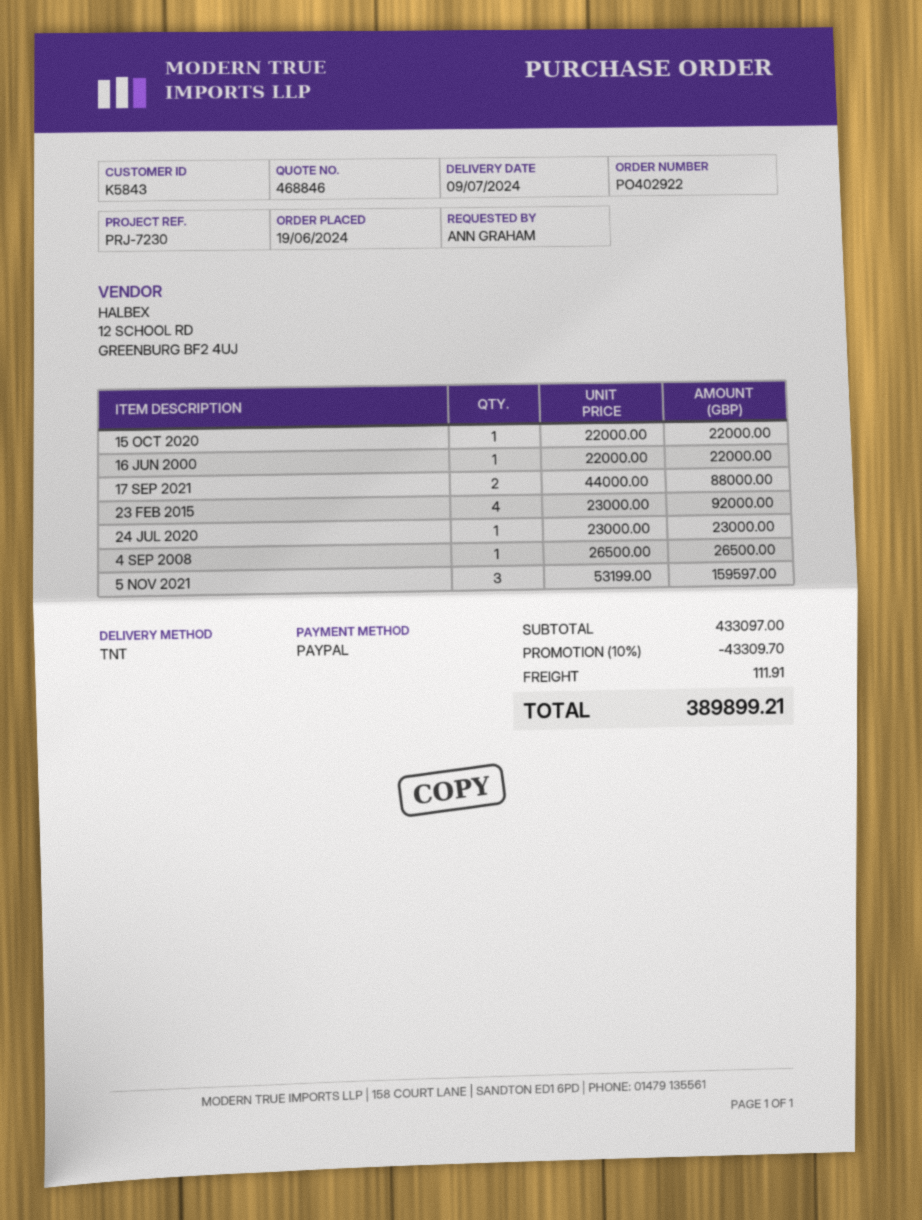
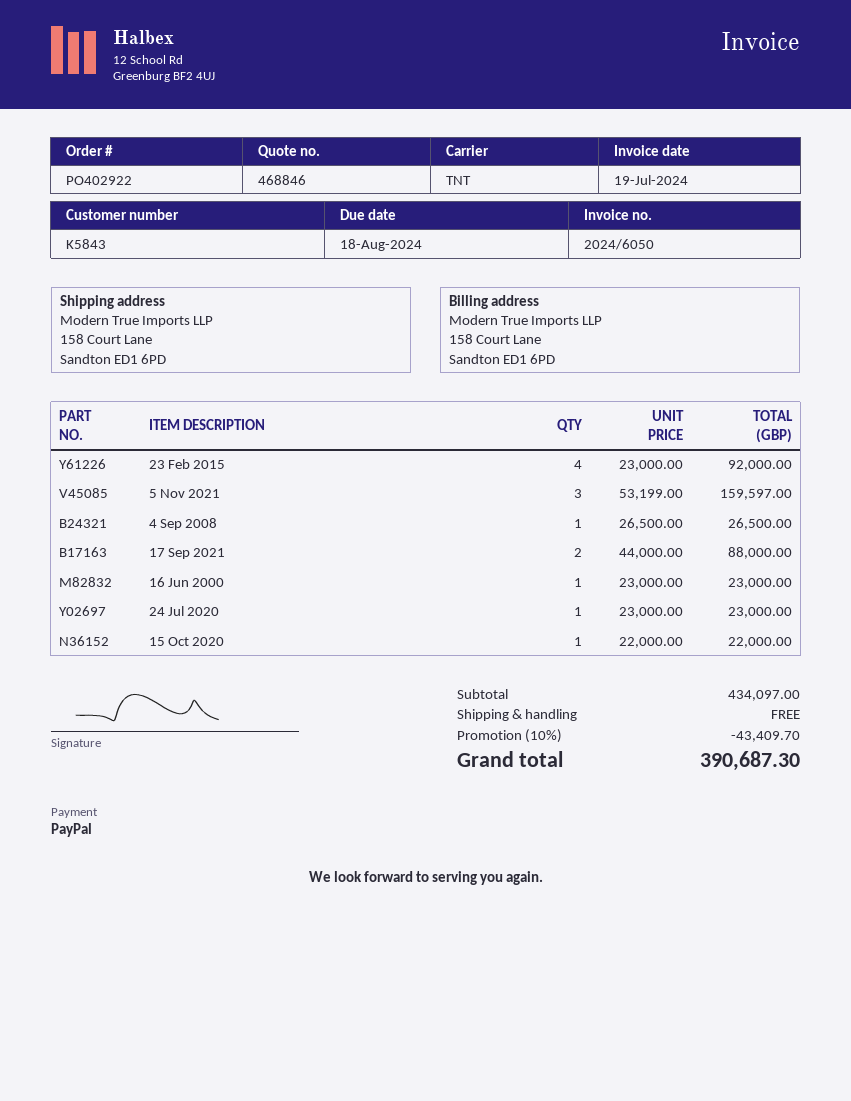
16 JUN 2000: 1 x 22000.00 = 22000.00 -> 1 x 23000.00 = 23000.00
subtotal: 433097.00 -> 434097.00
discount: 10% = 43309.70 -> 10% = 43409.70
shipping: 111.91 -> 0.00
total: 389899.21 -> 390687.30

